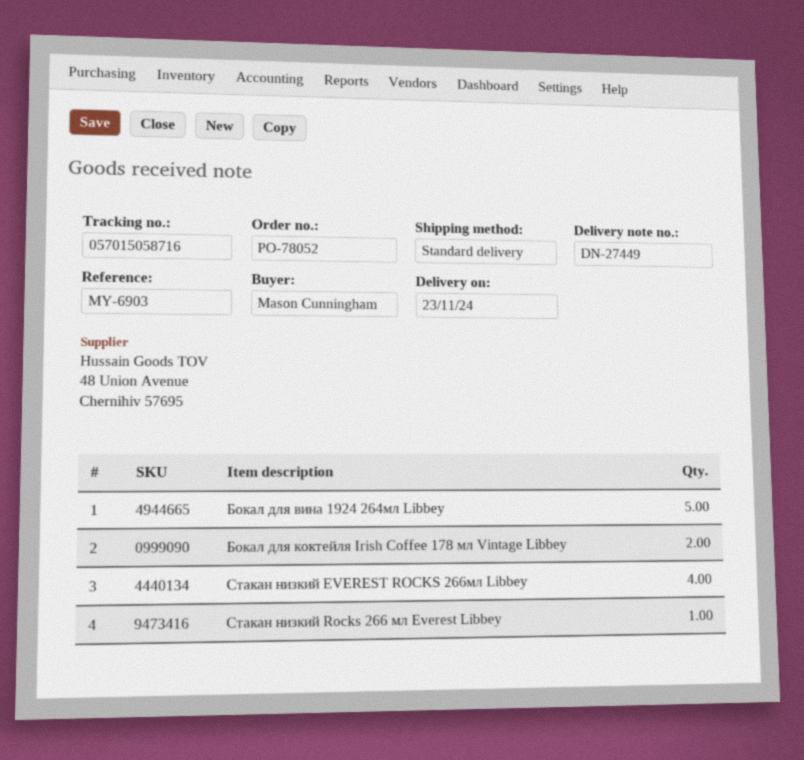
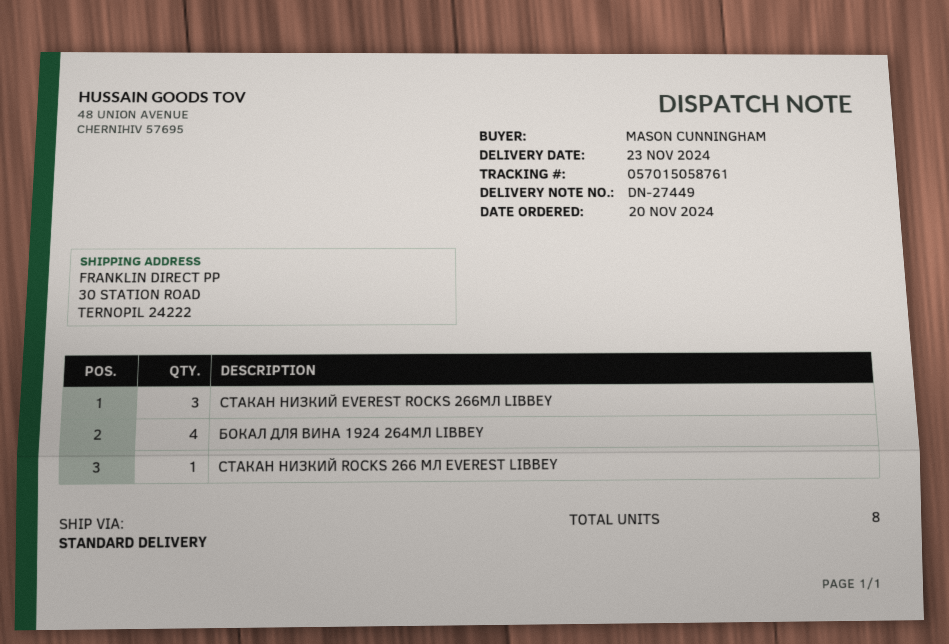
tracking number: 057015058716 -> 057015058761
Бокал для вина 1924 264мл Libbey: 5 -> 4
Бокал для коктейля Irish Coffee 178 мл Vintage Libbey: 2 -> none
Стакан низкий EVEREST ROCKS 266мл Libbey: 4 -> 3

